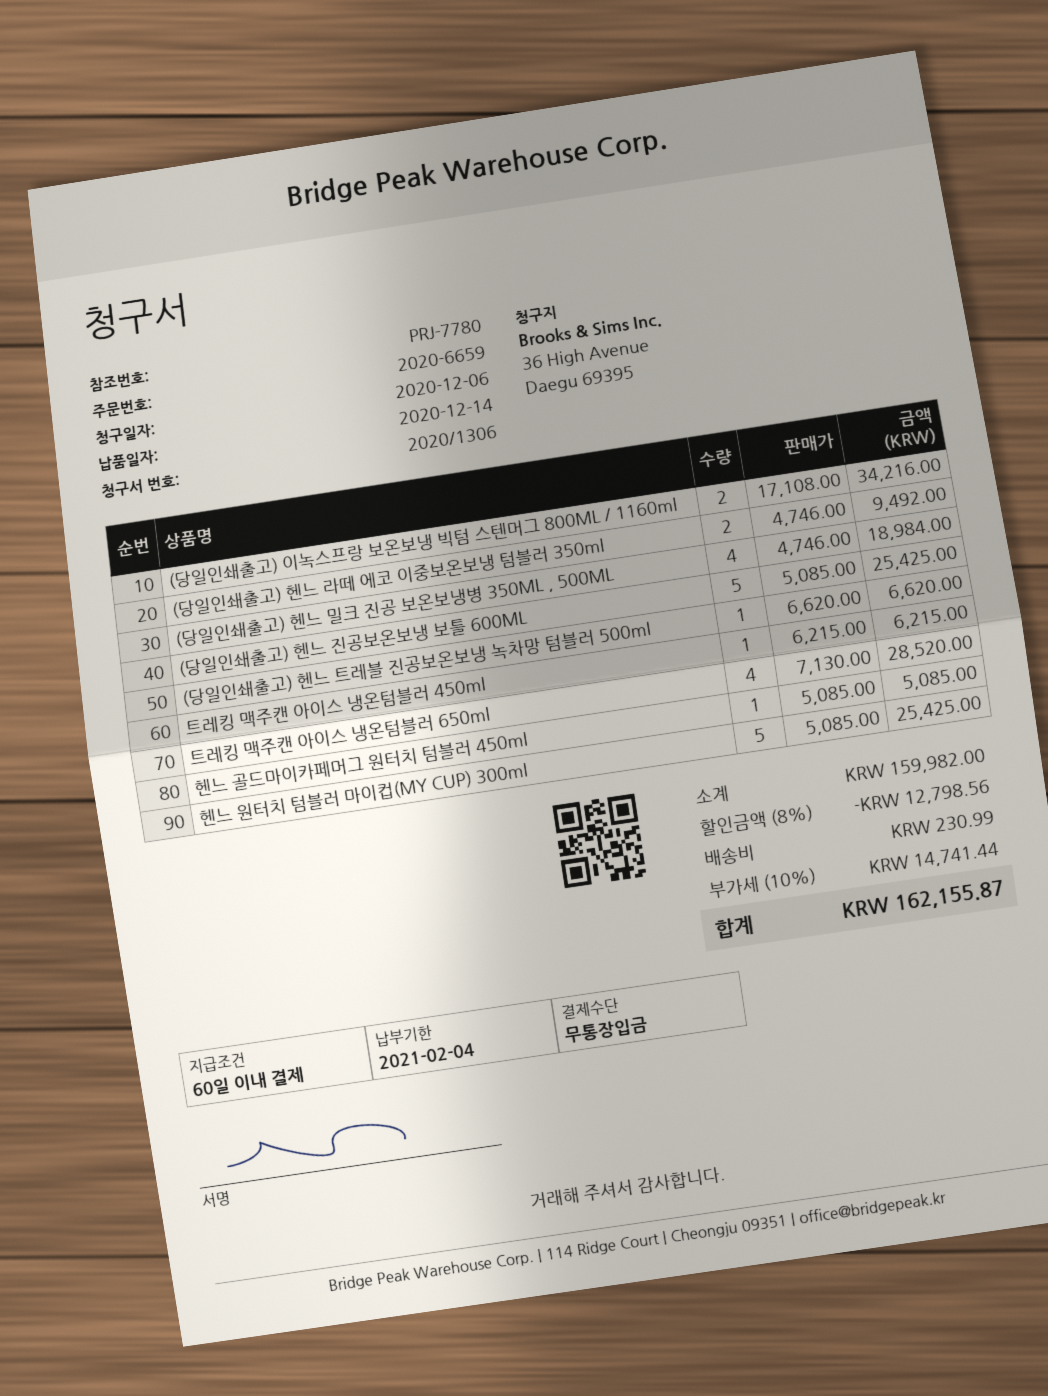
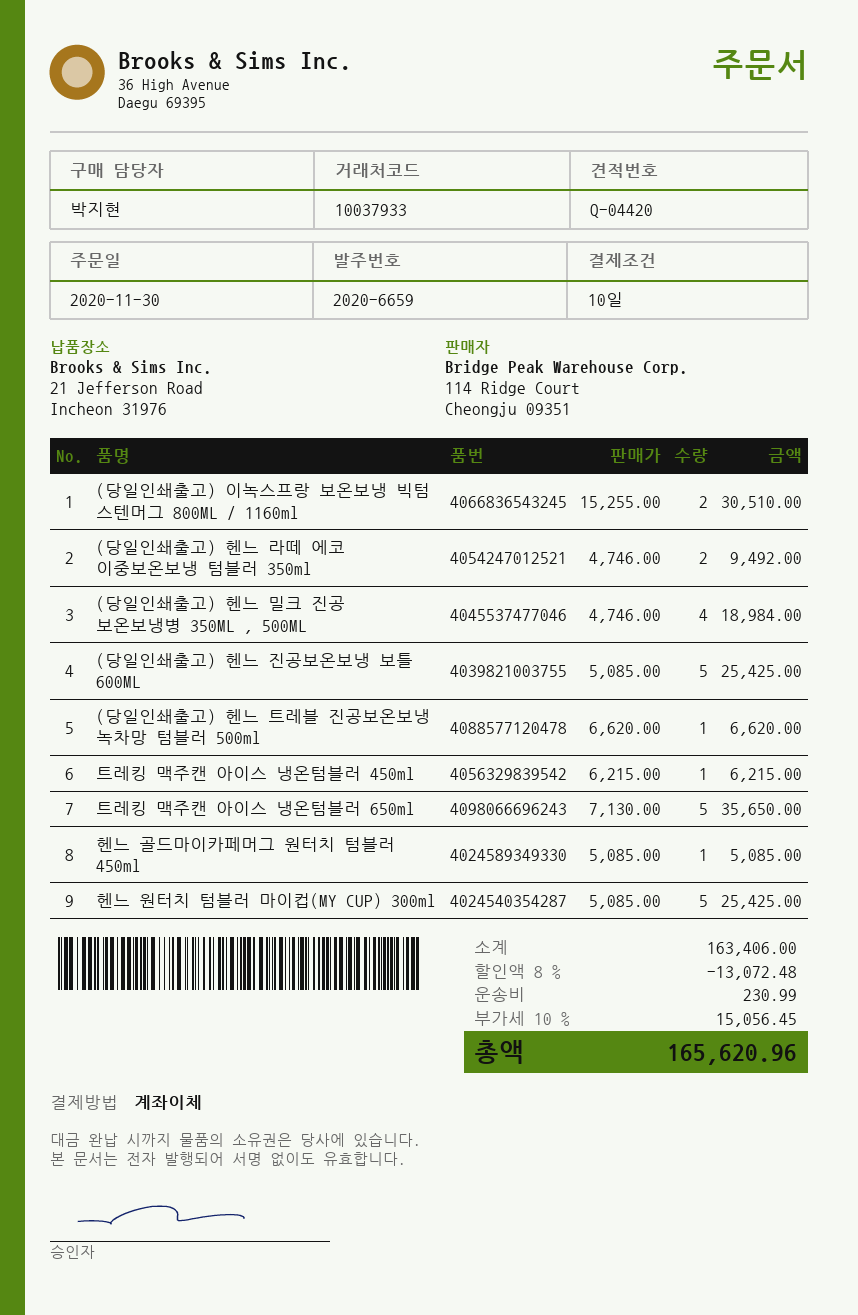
payment terms: 60 days -> 10 days
(당일인쇄출고) 이녹스프랑 보온보냉 빅텀 스텐머그 800ML / 1160ml: 2 x 17108.00 = 34216.00 -> 2 x 15255.00 = 30510.00
트레킹 맥주캔 아이스 냉온텀블러 650ml: 4 x 7130.00 = 28520.00 -> 5 x 7130.00 = 35650.00
subtotal: 159982.00 -> 163406.00
discount: 8% = 12798.56 -> 8% = 13072.48
tax: 10% = 14741.44 -> 10% = 15056.45
total: 162155.87 -> 165620.96

